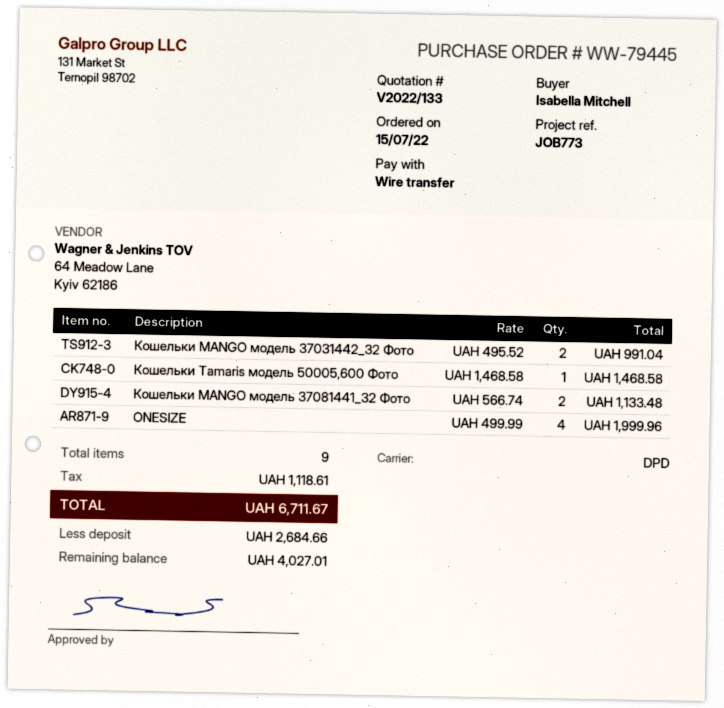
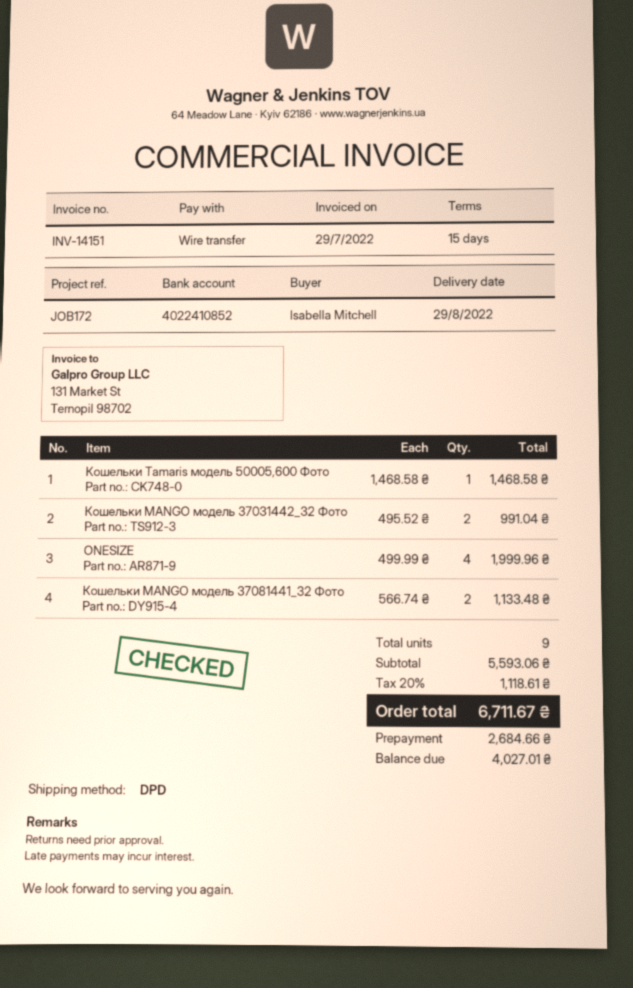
reference: JOB773 -> JOB172

